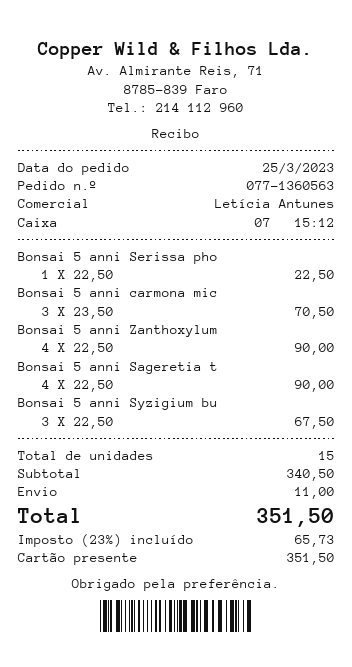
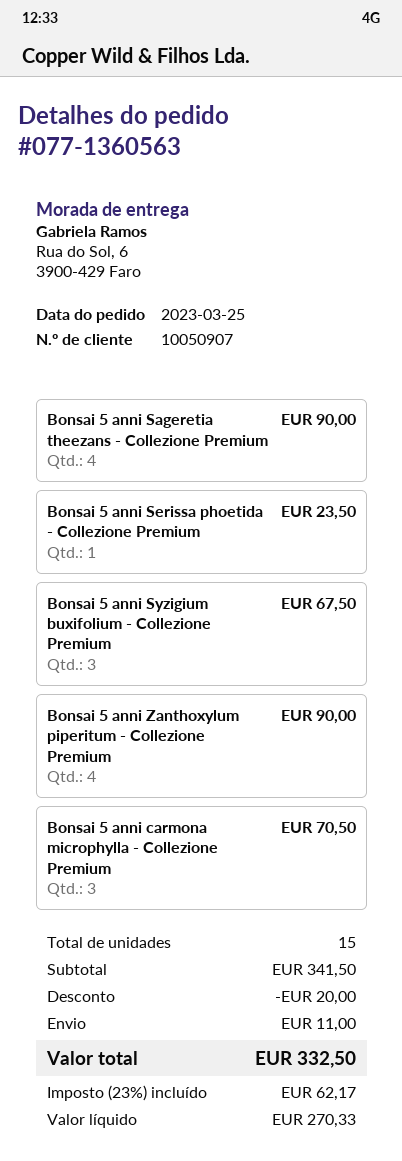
Bonsai 5 anni Serissa pho: 1 for 22.50 -> 1 for 23.50
subtotal: 340.50 -> 341.50
discount: none -> 20.00
tax: 23% = 65.73 -> 23% = 62.17
total: 351.50 -> 332.50

